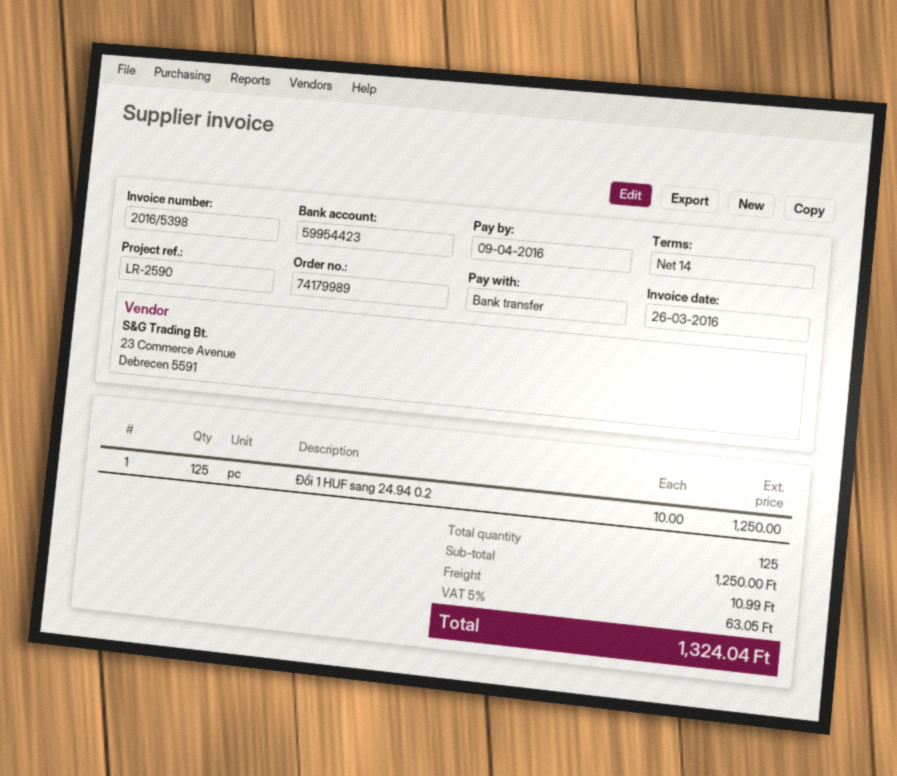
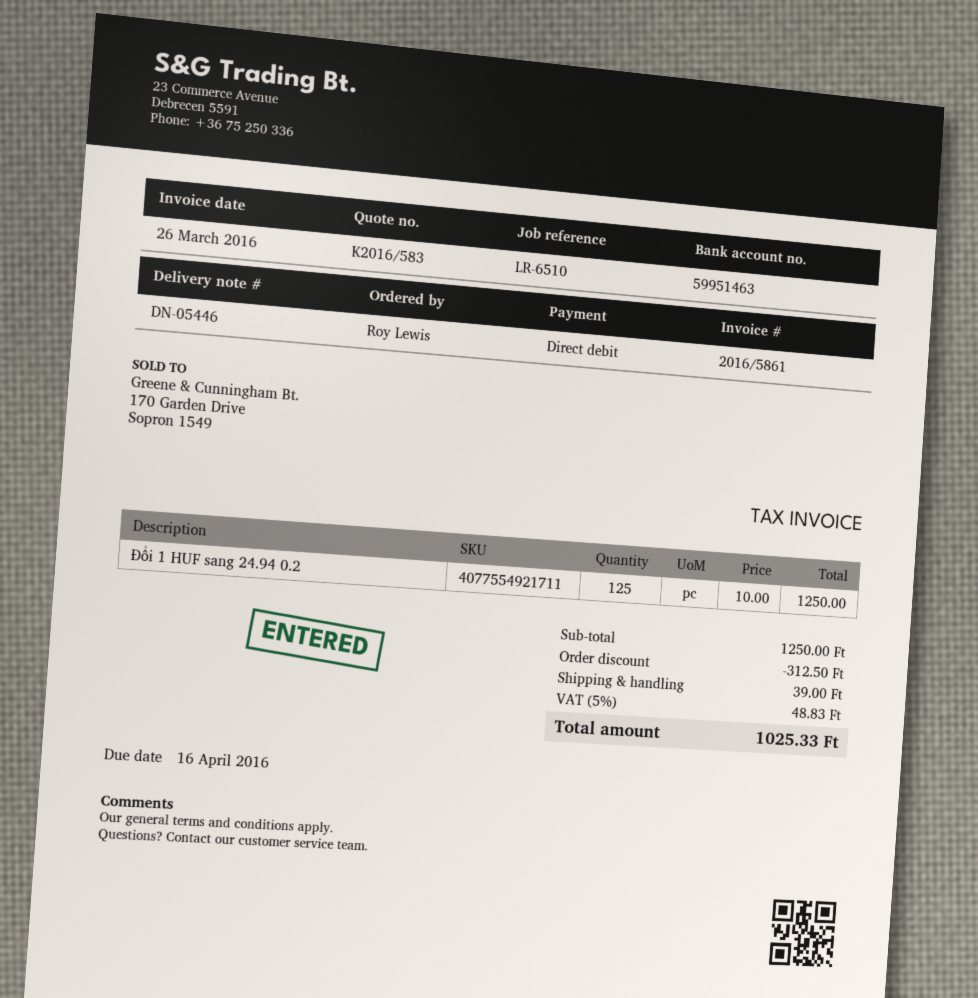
invoice number: 2016/5398 -> 2016/5861
due date: 2016-04-09 -> 2016-04-16
reference: LR-2590 -> LR-6510
payment method: bank transfer -> direct debit
bank account: 59954423 -> 59951463
discount: none -> 312.50
shipping: 10.99 -> 39.00
tax: 5% = 63.05 -> 5% = 48.83
total: 1324.04 -> 1025.33

